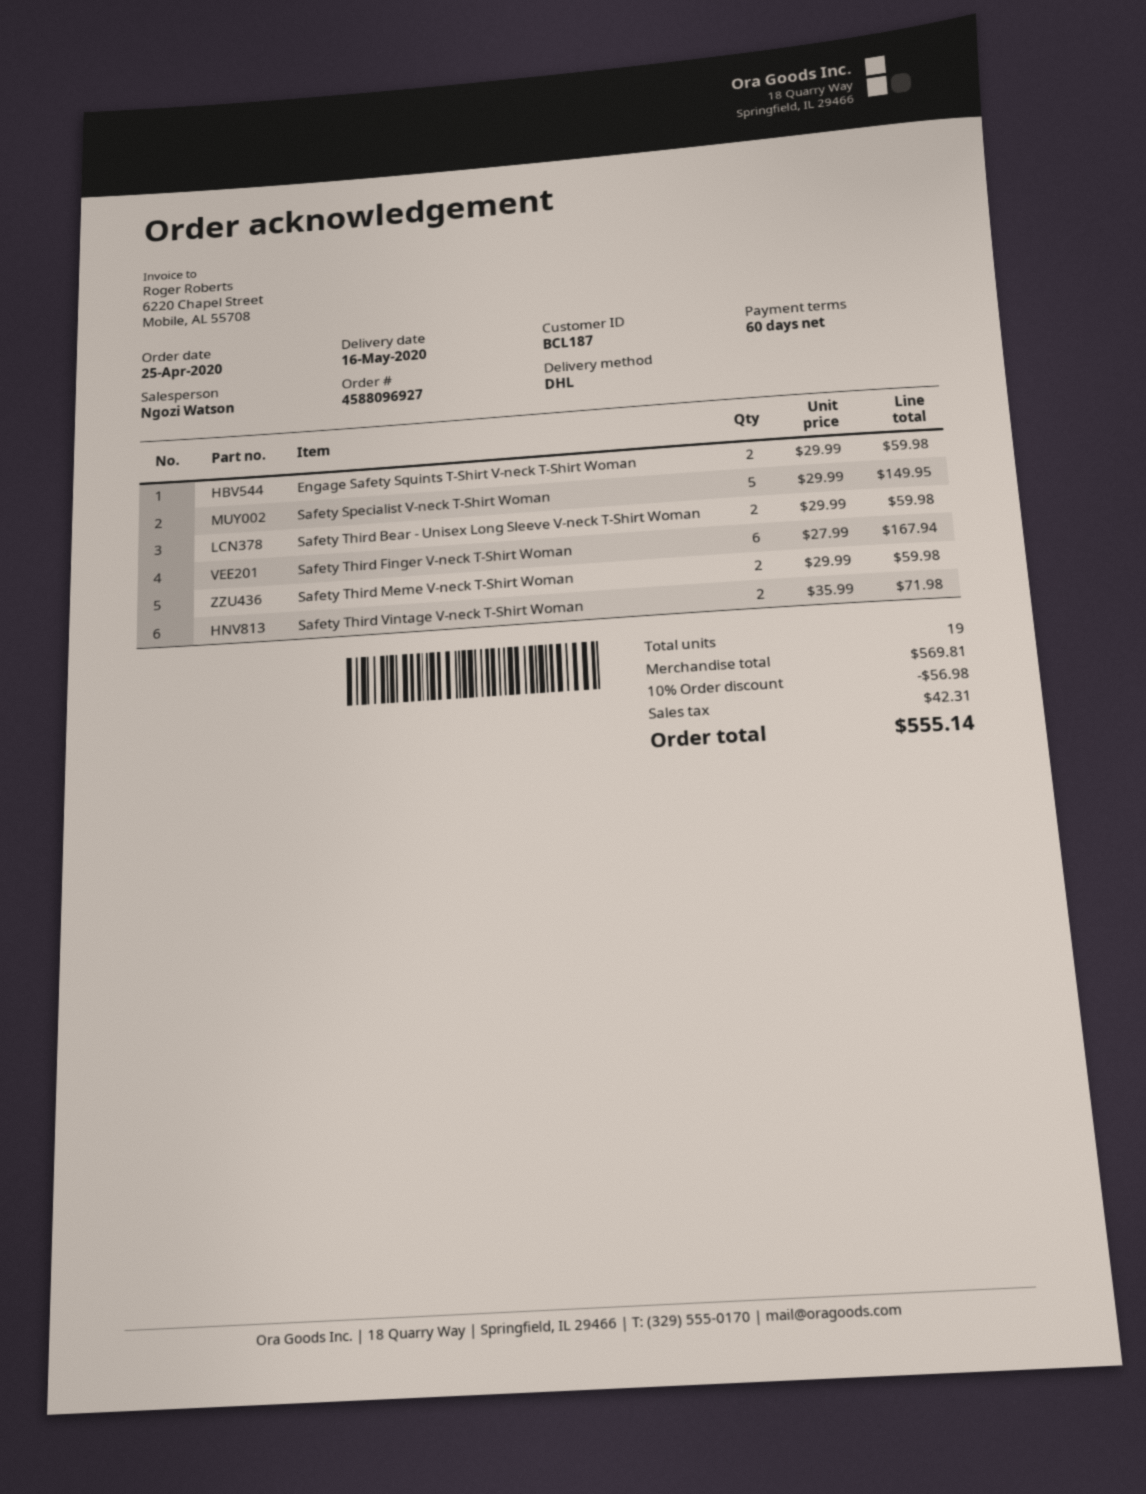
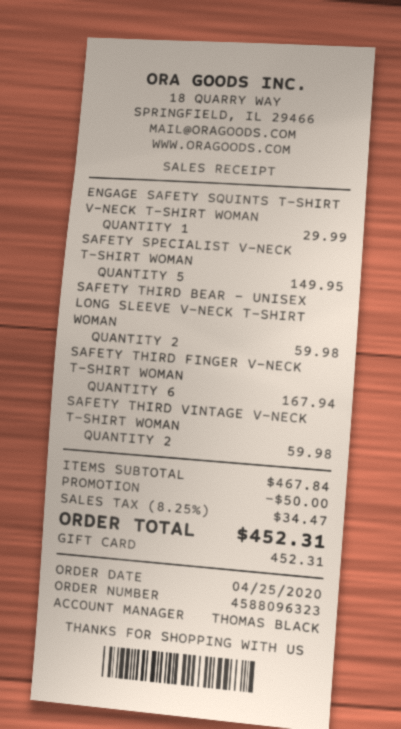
order number: 4588096927 -> 4588096323
sales rep: Ngozi Watson -> THOMAS BLACK
Engage Safety Squints T-Shirt V-neck T-Shirt Woman: 2 for 59.98 -> 1 for 29.99
Safety Third Meme V-neck T-Shirt Woman: 2 for 59.98 -> none
Safety Third Vintage V-neck T-Shirt Woman: 2 for 71.98 -> 2 for 59.98
subtotal: 569.81 -> 467.84
discount: 56.98 -> 50.00
tax: 42.31 -> 34.47
total: 555.14 -> 452.31

